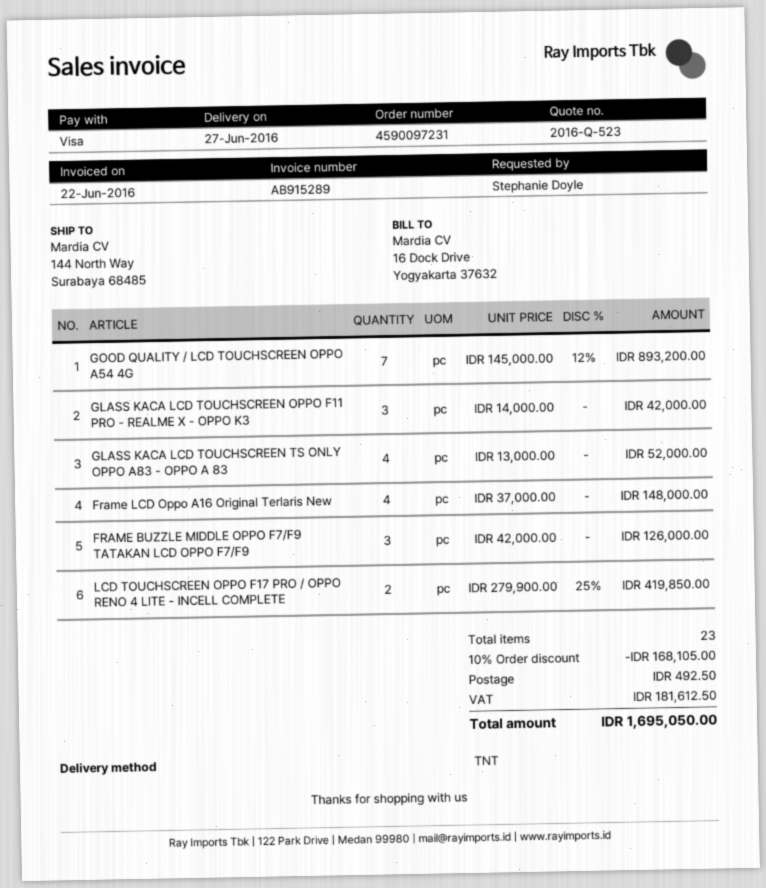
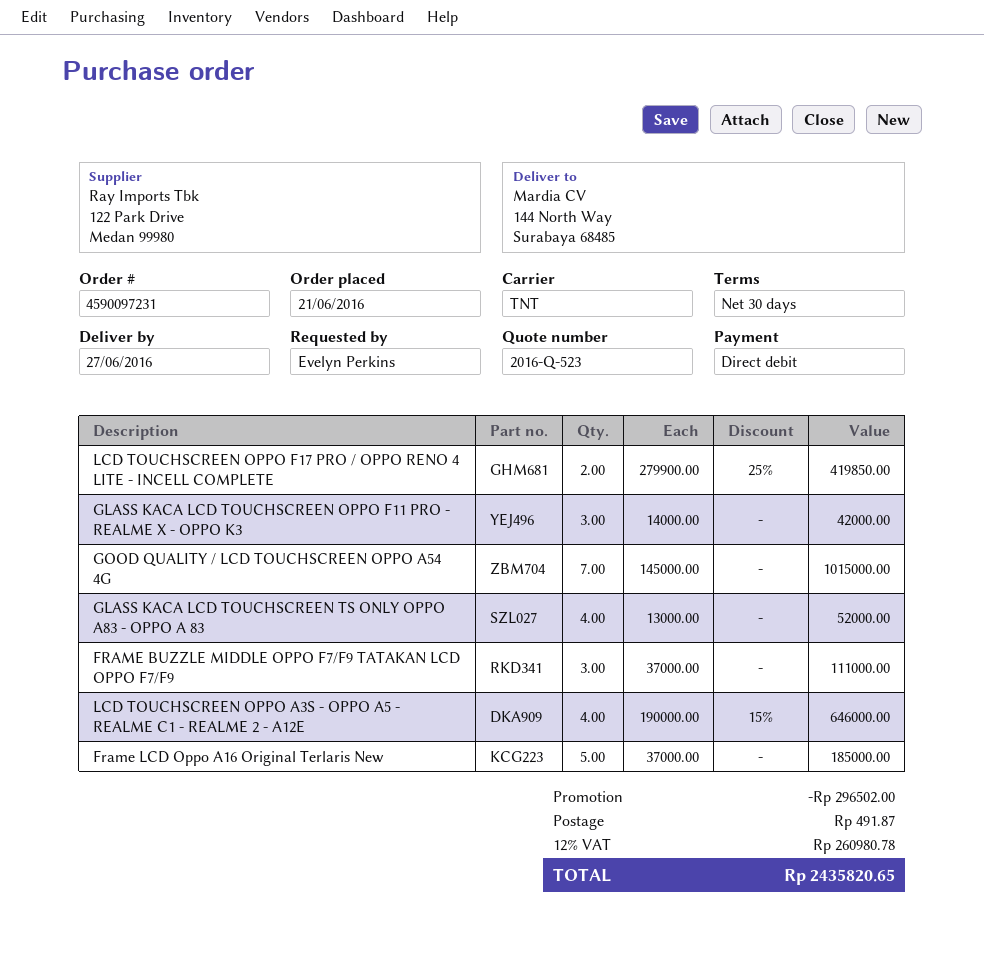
ordered by: Stephanie Doyle -> Evelyn Perkins
payment method: Visa -> direct debit
GOOD QUALITY / LCD TOUCHSCREEN OPPO A54 4G: 7 x 145000.00 - 12% = 893200.00 -> 7 x 145000.00 = 1015000.00
Frame LCD Oppo A16 Original Terlaris New: 4 x 37000.00 = 148000.00 -> 5 x 37000.00 = 185000.00
FRAME BUZZLE MIDDLE OPPO F7/F9 TATAKAN LCD OPPO F7/F9: 3 x 42000.00 = 126000.00 -> 3 x 37000.00 = 111000.00
LCD TOUCHSCREEN OPPO A3S - OPPO A5 - REALME C1 - REALME 2 - A12E: none -> 4 x 190000.00 - 15% = 646000.00
discount: 168105.00 -> 296502.00
shipping: 492.50 -> 491.87
tax: 181612.50 -> 260980.78
total: 1695050.00 -> 2435820.65

